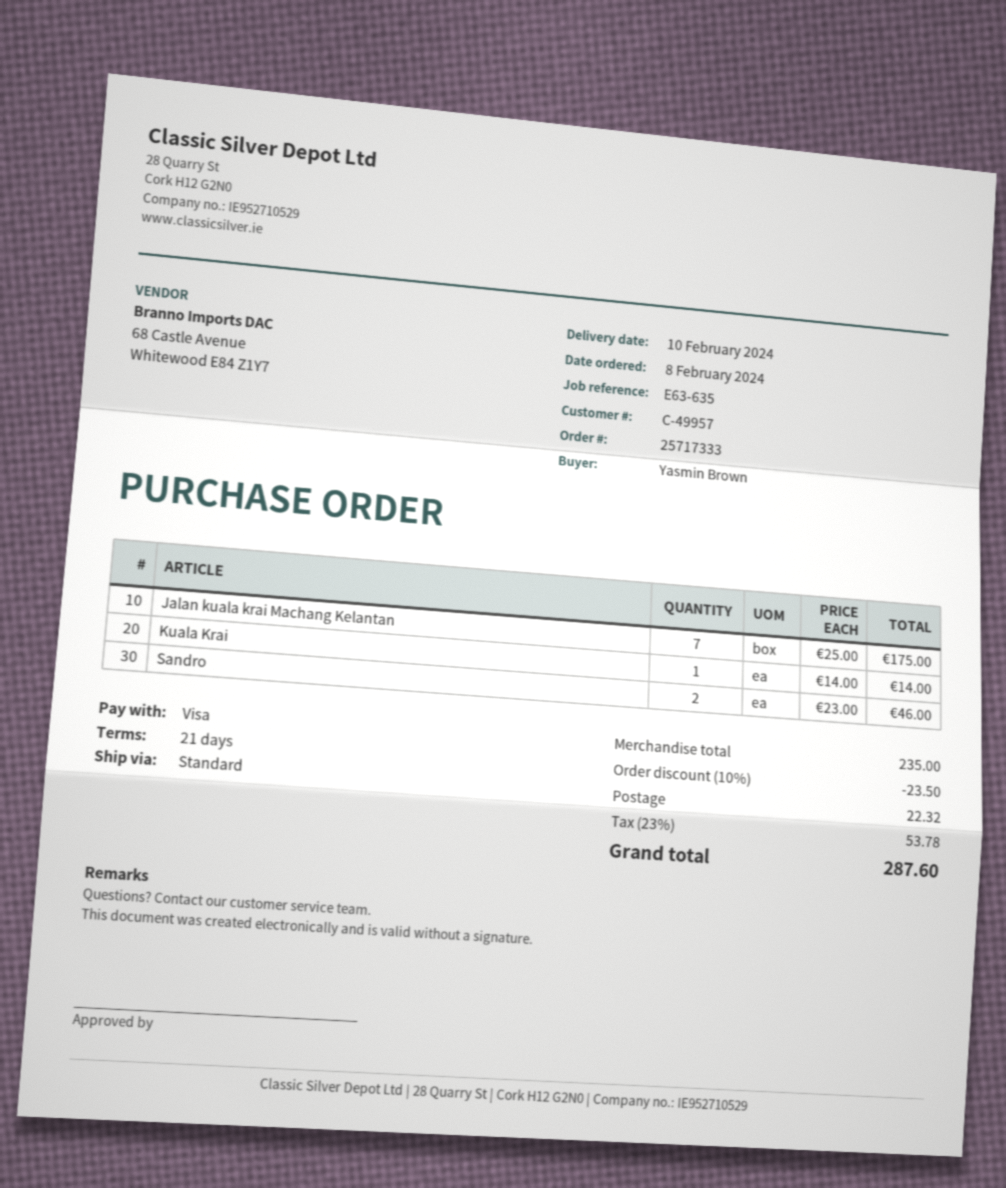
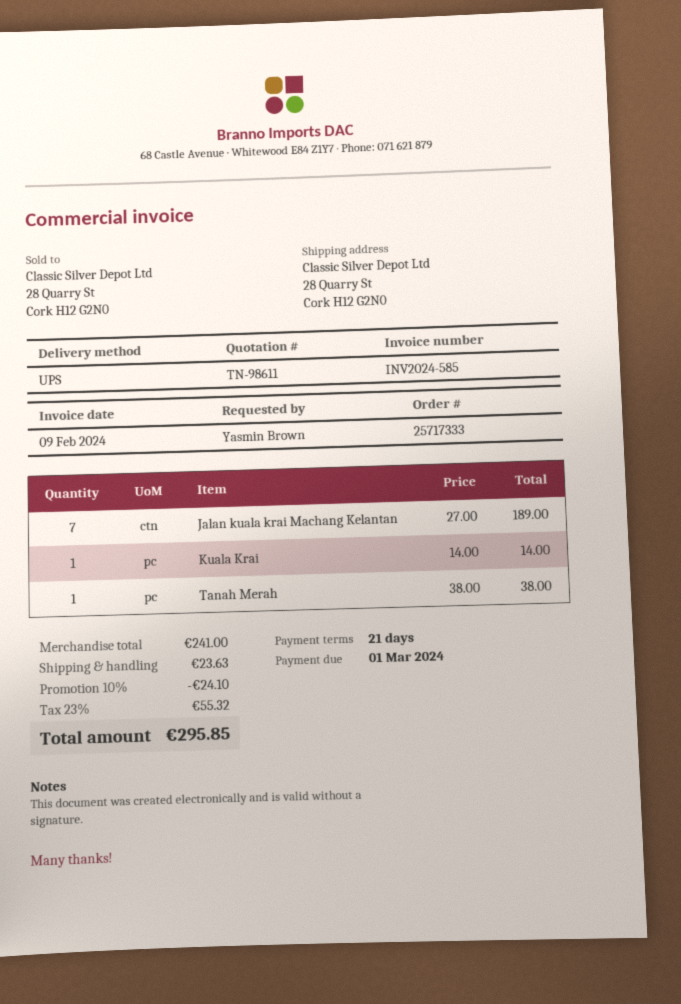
shipping method: standard -> UPS
Jalan kuala krai Machang Kelantan: 7 x 25.00 = 175.00 -> 7 x 27.00 = 189.00
Sandro: 2 x 23.00 = 46.00 -> none
Tanah Merah: none -> 1 x 38.00 = 38.00
subtotal: 235.00 -> 241.00
discount: 10% = 23.50 -> 10% = 24.10
shipping: 22.32 -> 23.63
tax: 23% = 53.78 -> 23% = 55.32
total: 287.60 -> 295.85

